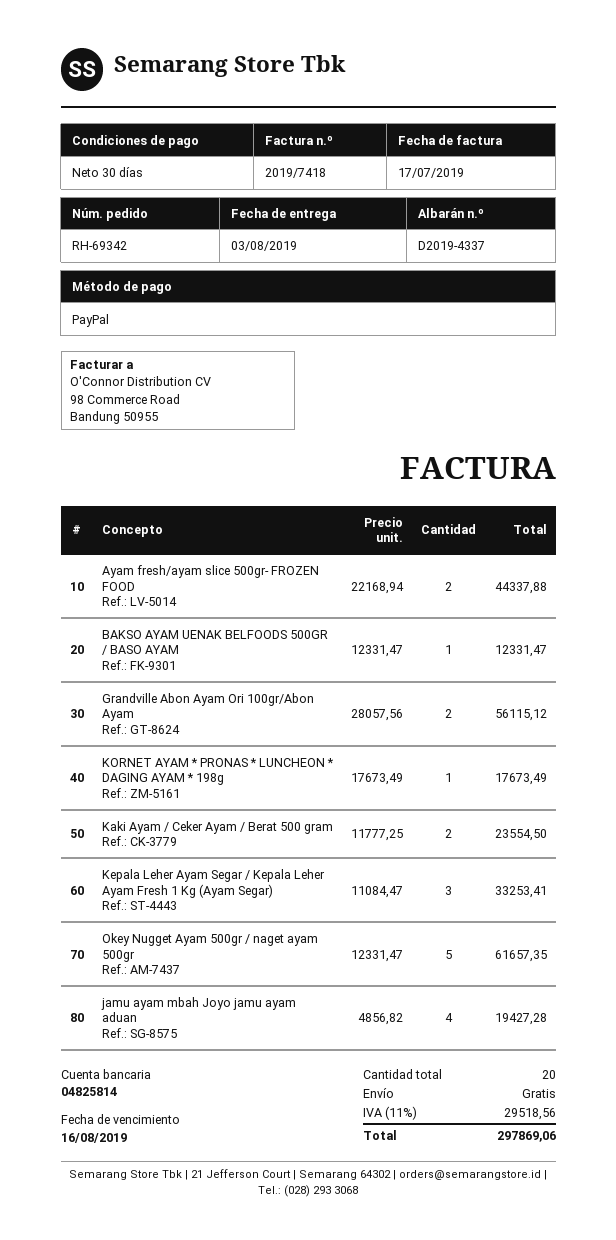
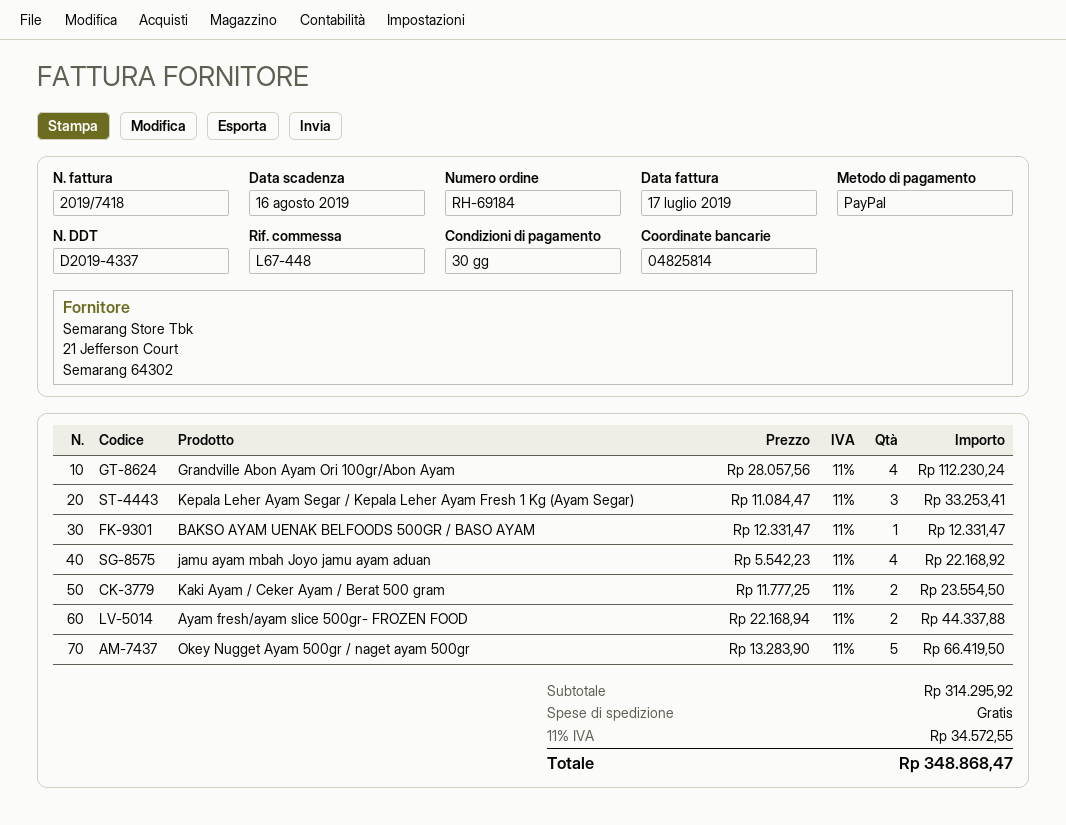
order number: RH-69342 -> RH-69184
Grandville Abon Ayam Ori 100gr/Abon Ayam: 2 x 28057.56 = 56115.12 -> 4 x 28057.56 = 112230.24
KORNET AYAM * PRONAS * LUNCHEON * DAGING AYAM * 198g: 1 x 17673.49 = 17673.49 -> none
Okey Nugget Ayam 500gr / naget ayam 500gr: 5 x 12331.47 = 61657.35 -> 5 x 13283.90 = 66419.50
jamu ayam mbah Joyo jamu ayam aduan: 4 x 4856.82 = 19427.28 -> 4 x 5542.23 = 22168.92
tax: 11% = 29518.56 -> 11% = 34572.55
total: 297869.06 -> 348868.47

